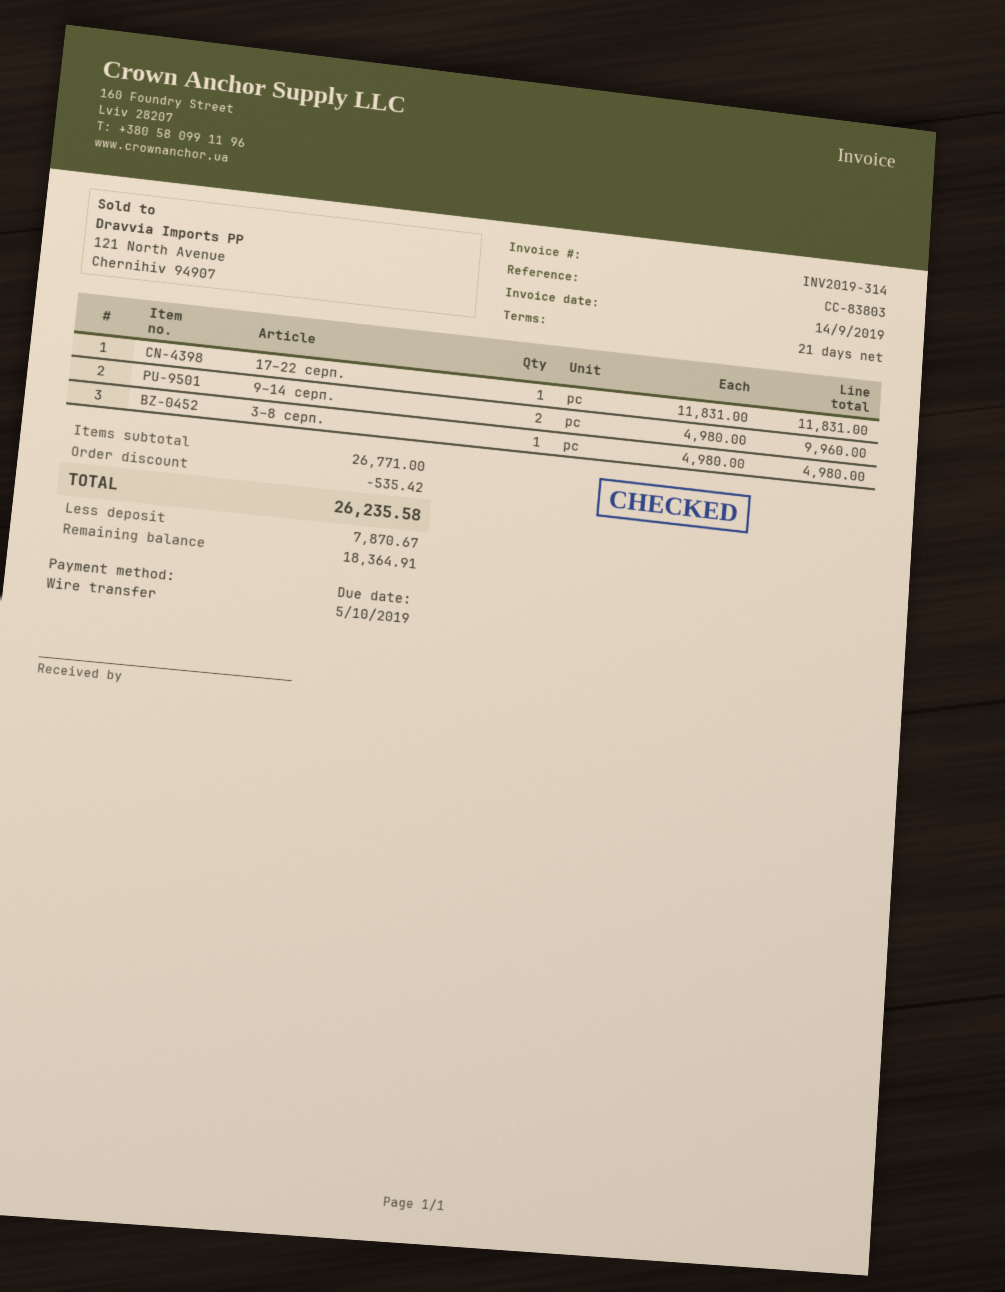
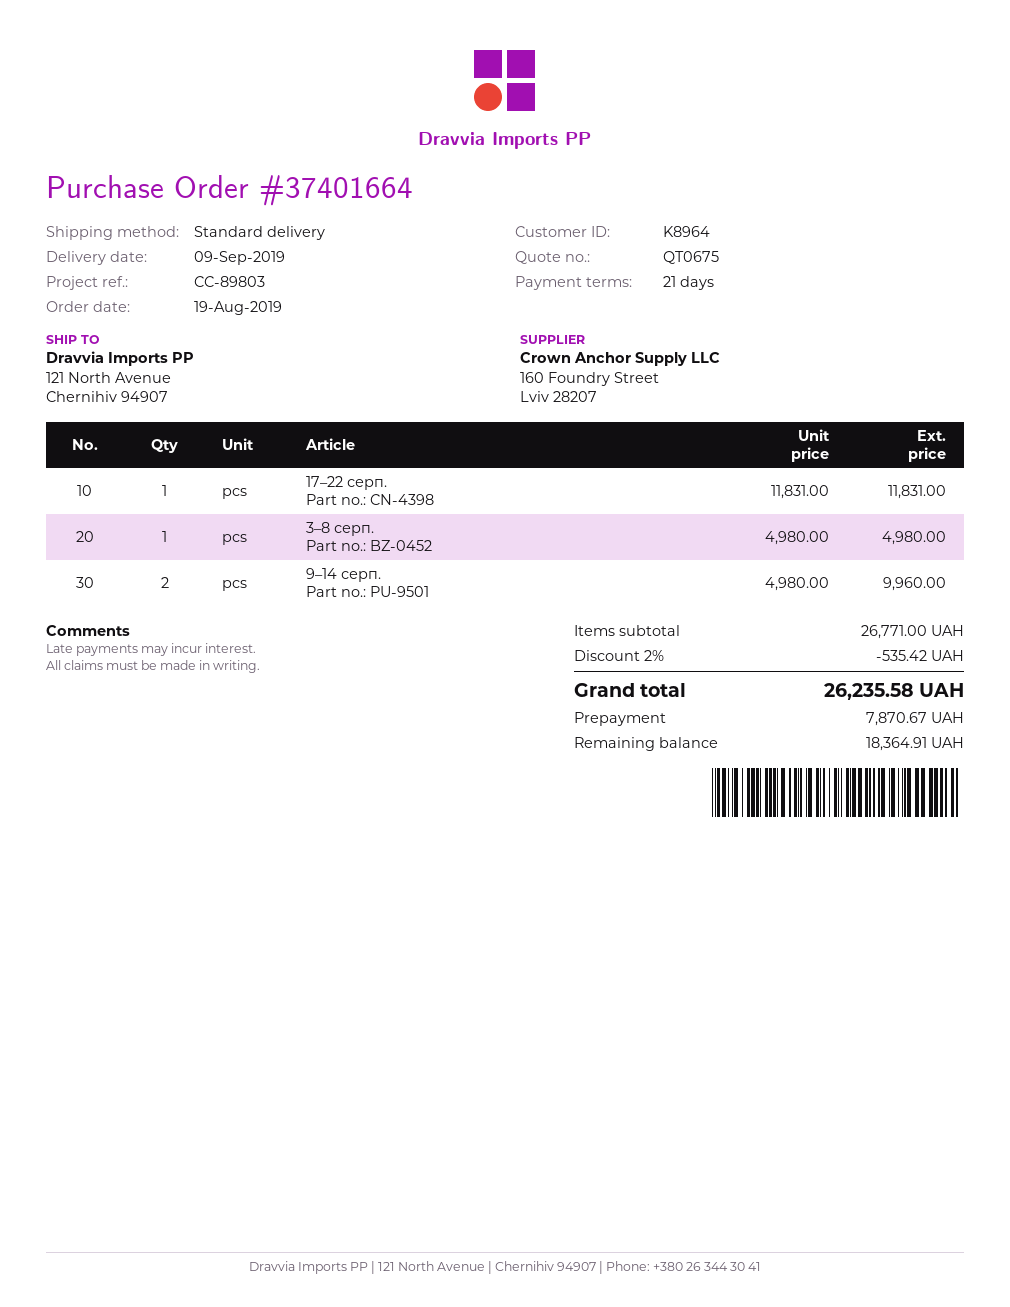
reference: CC-83803 -> CC-89803

